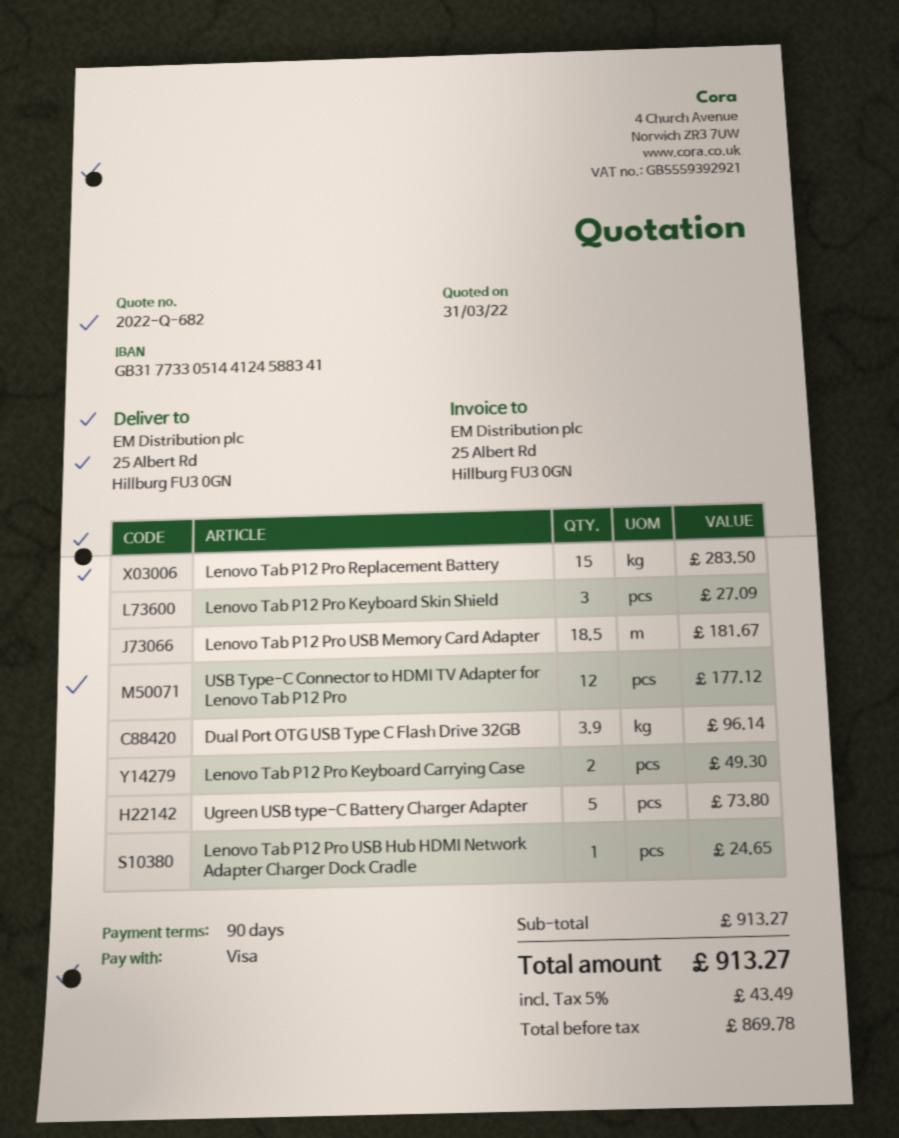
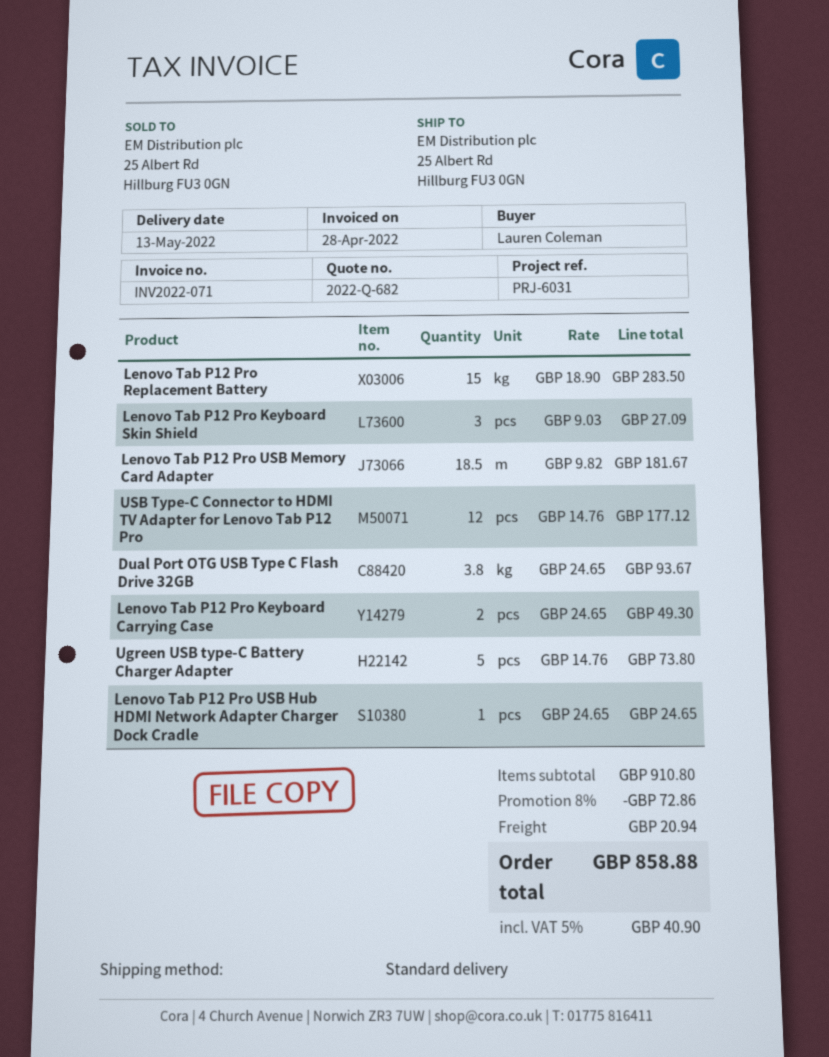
Dual Port OTG USB Type C Flash Drive 32GB: 3.9 for 96.14 -> 3.8 for 93.67
subtotal: 913.27 -> 910.80
discount: none -> 8% = 72.86
shipping: none -> 20.94
tax: 5% = 43.49 -> 5% = 40.90
total: 913.27 -> 858.88

